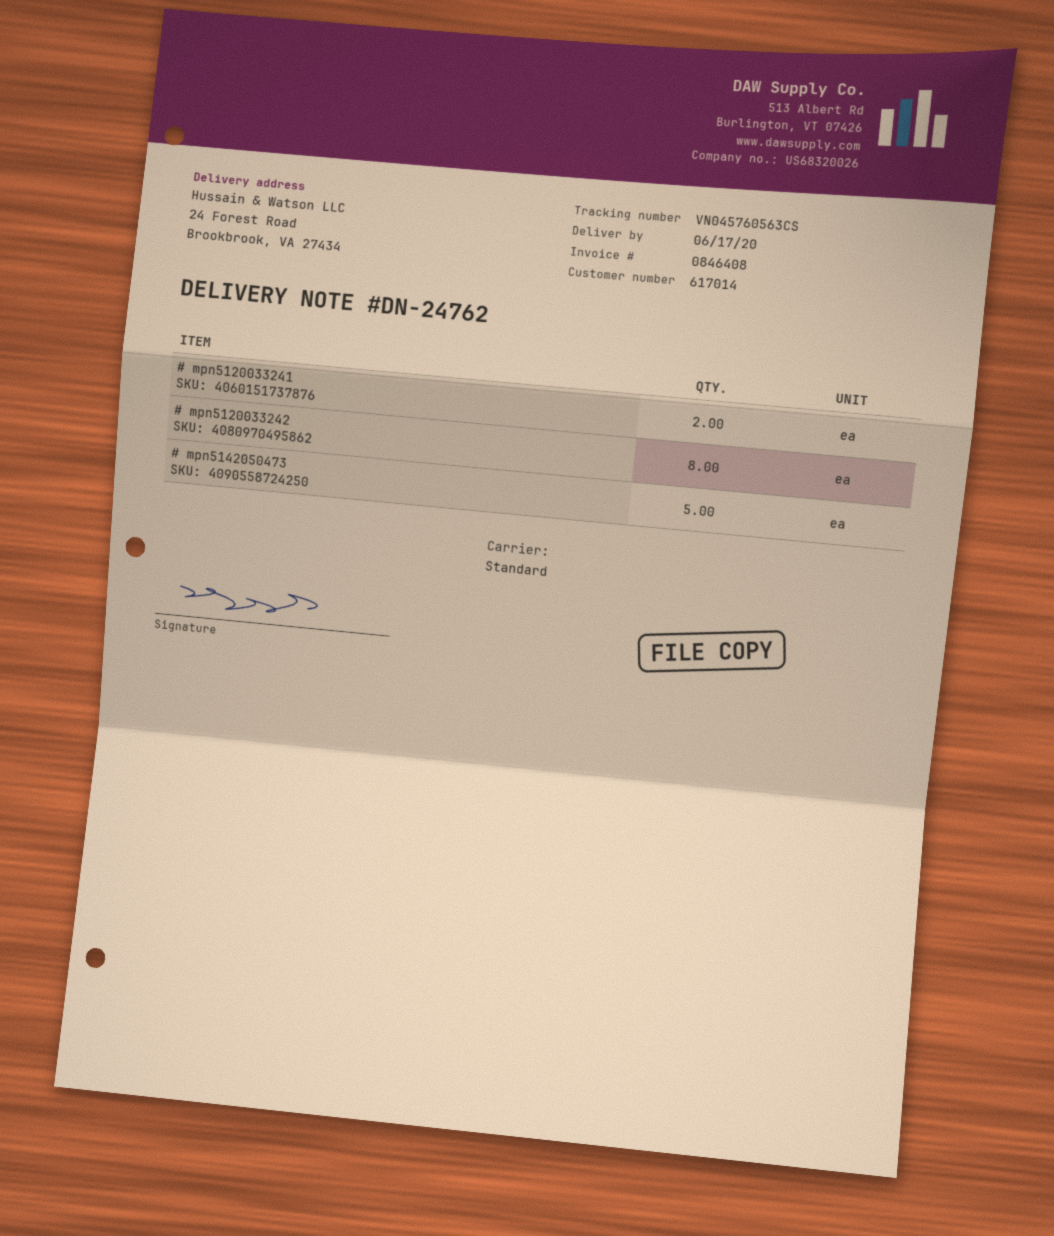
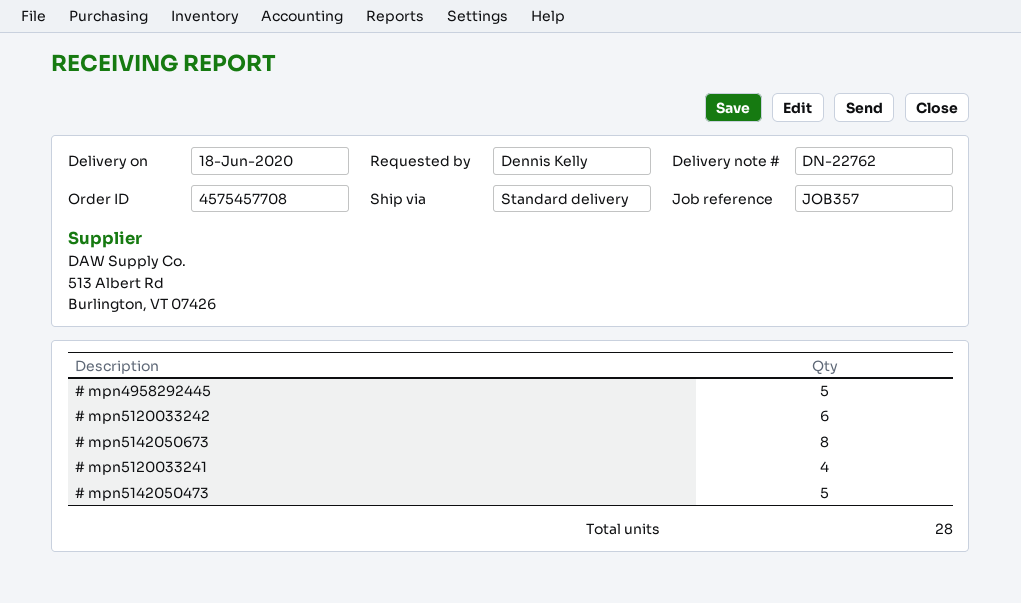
delivery note number: DN-24762 -> DN-22762
delivery date: 2020-06-17 -> 2020-06-18
# mpn5120033241: 2 -> 4
# mpn5120033242: 8 -> 6
# mpn4958292445: none -> 5
# mpn5142050673: none -> 8

